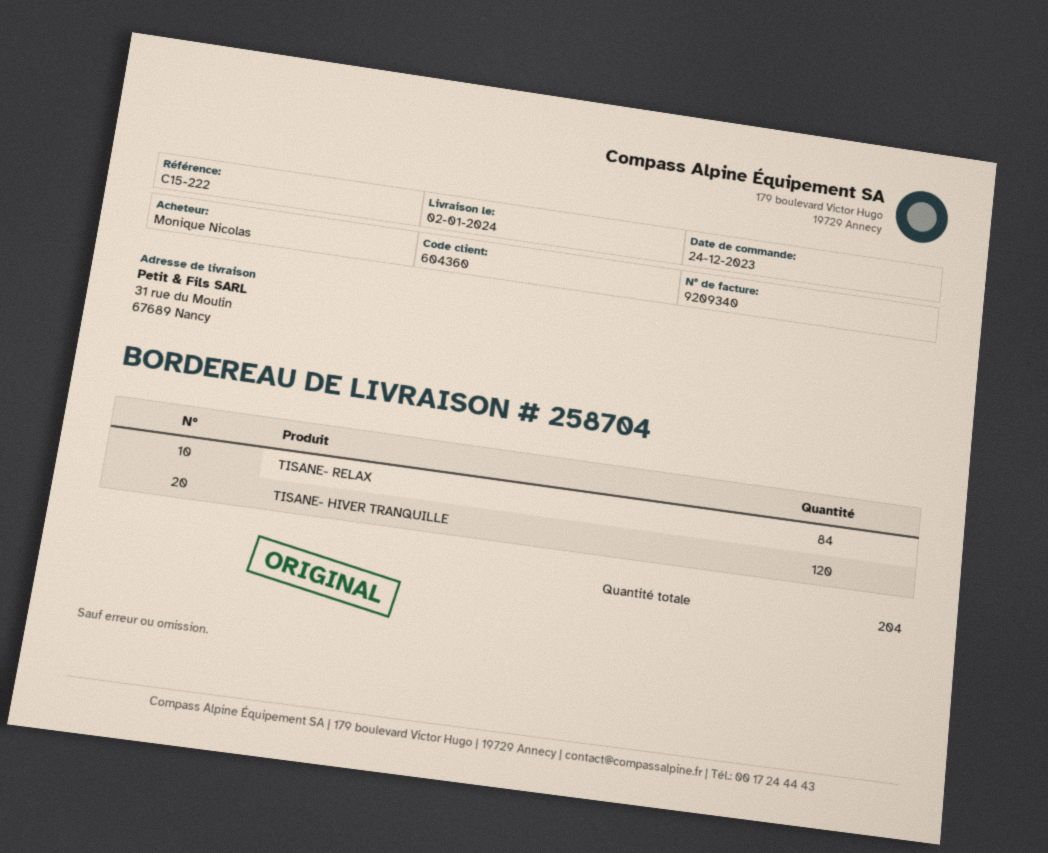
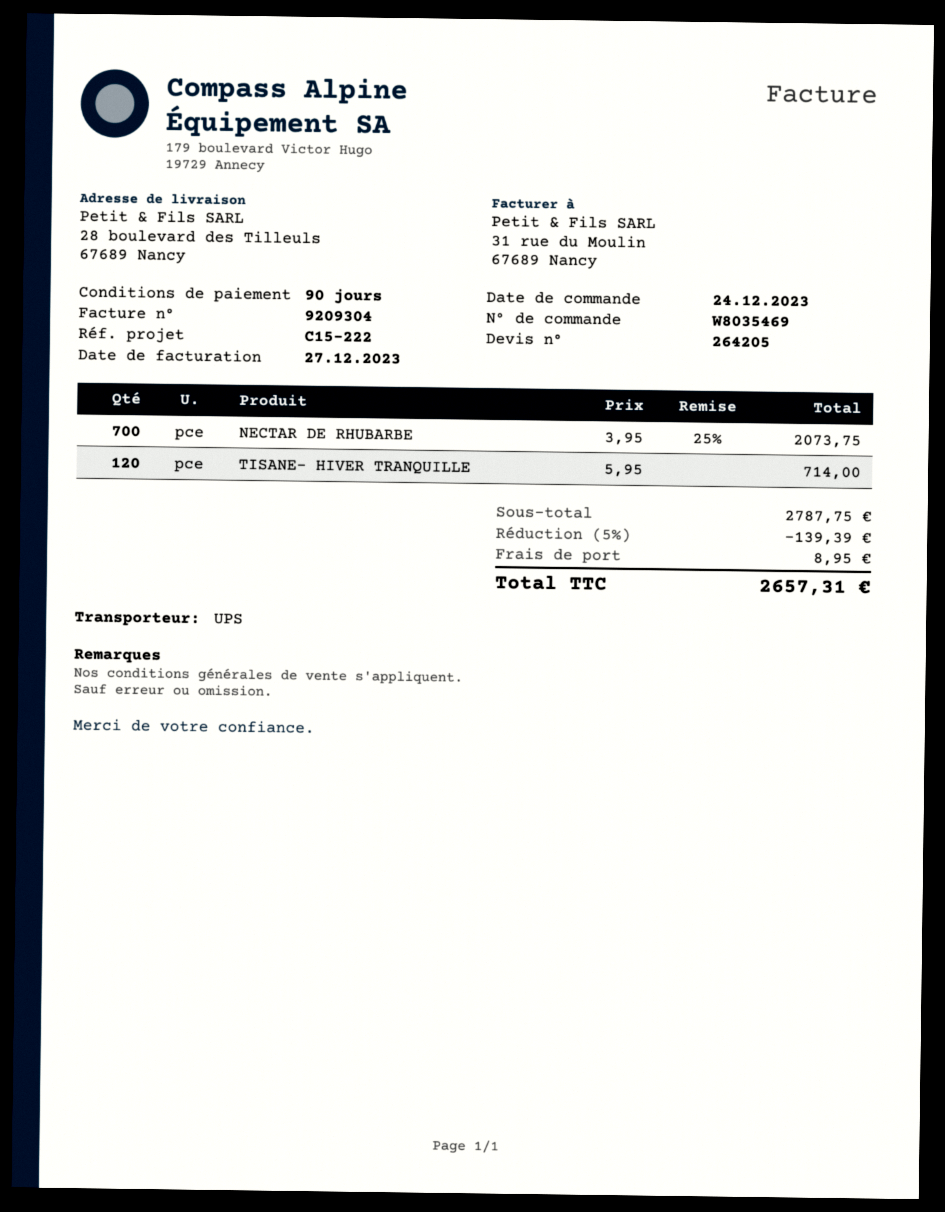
invoice number: 9209340 -> 9209304
ship to: 31 rue du Moulin, 67689 Nancy -> 28 boulevard des Tilleuls, 67689 Nancy
TISANE- RELAX: 84 -> none
NECTAR DE RHUBARBE: none -> 700

